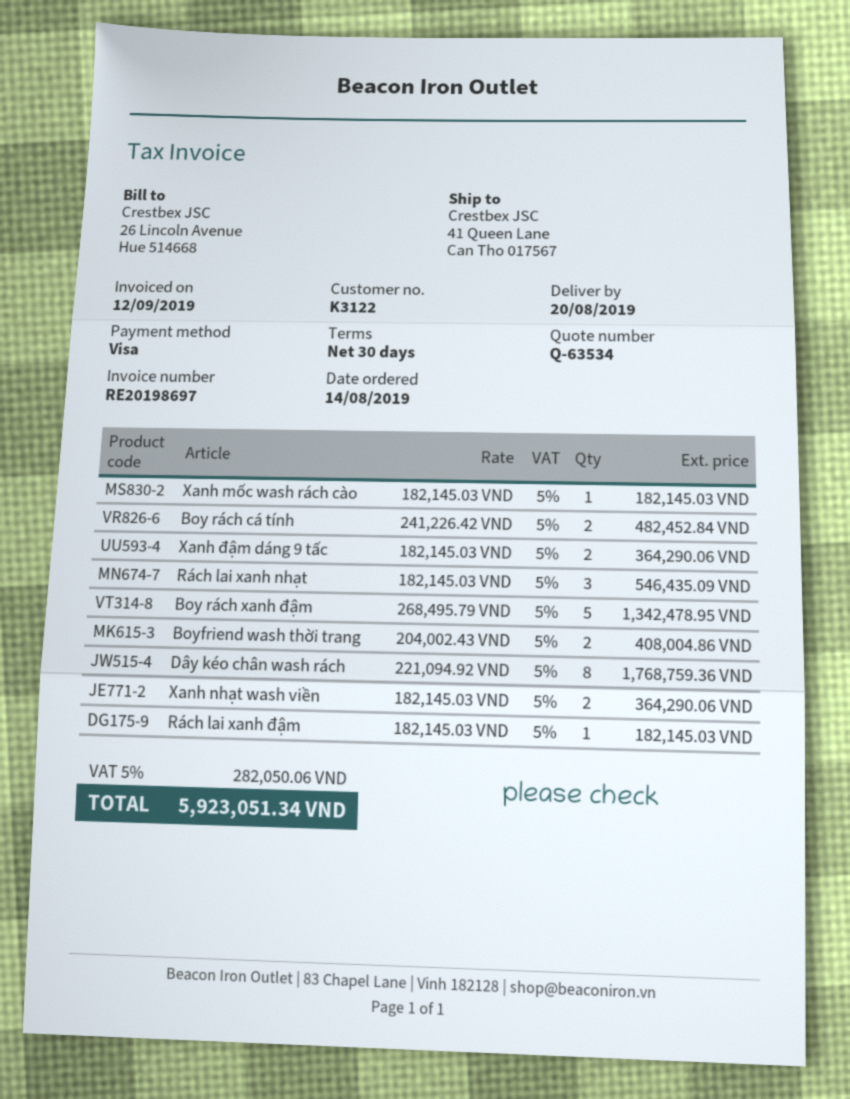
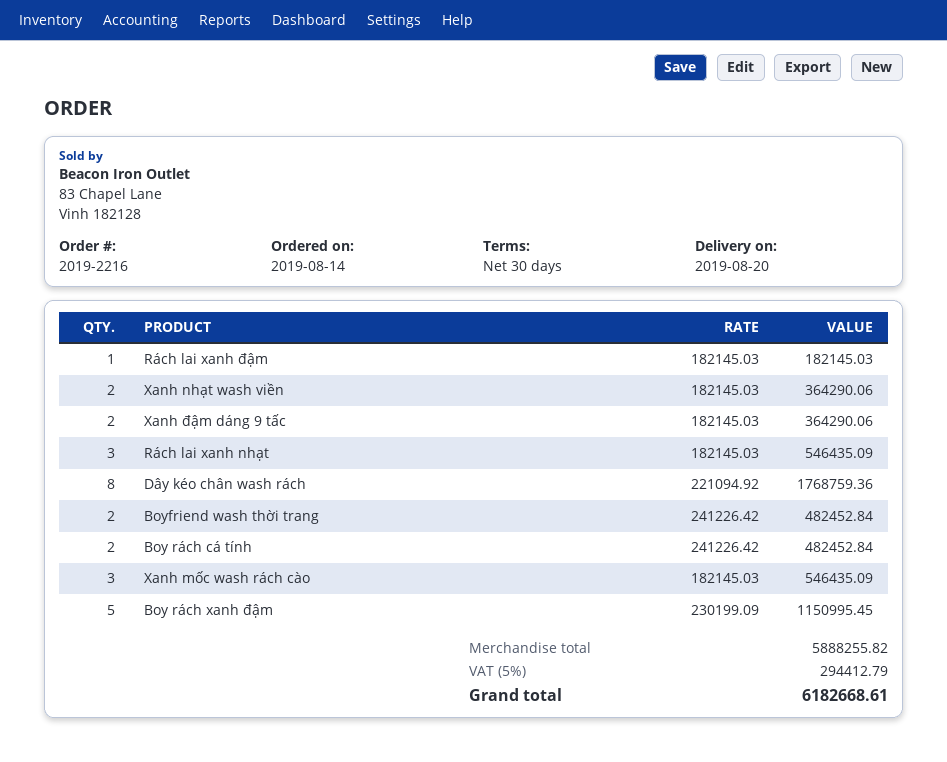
Xanh mốc wash rách cào: 1 x 182145.03 = 182145.03 -> 3 x 182145.03 = 546435.09
Boy rách xanh đậm: 5 x 268495.79 = 1342478.95 -> 5 x 230199.09 = 1150995.45
Boyfriend wash thời trang: 2 x 204002.43 = 408004.86 -> 2 x 241226.42 = 482452.84
tax: 5% = 282050.06 -> 5% = 294412.79
total: 5923051.34 -> 6182668.61

